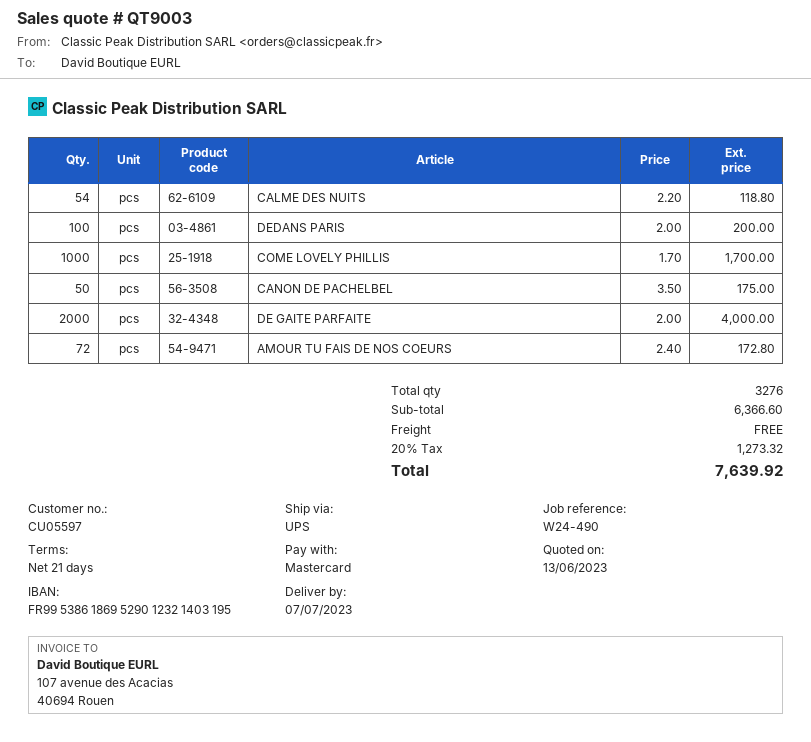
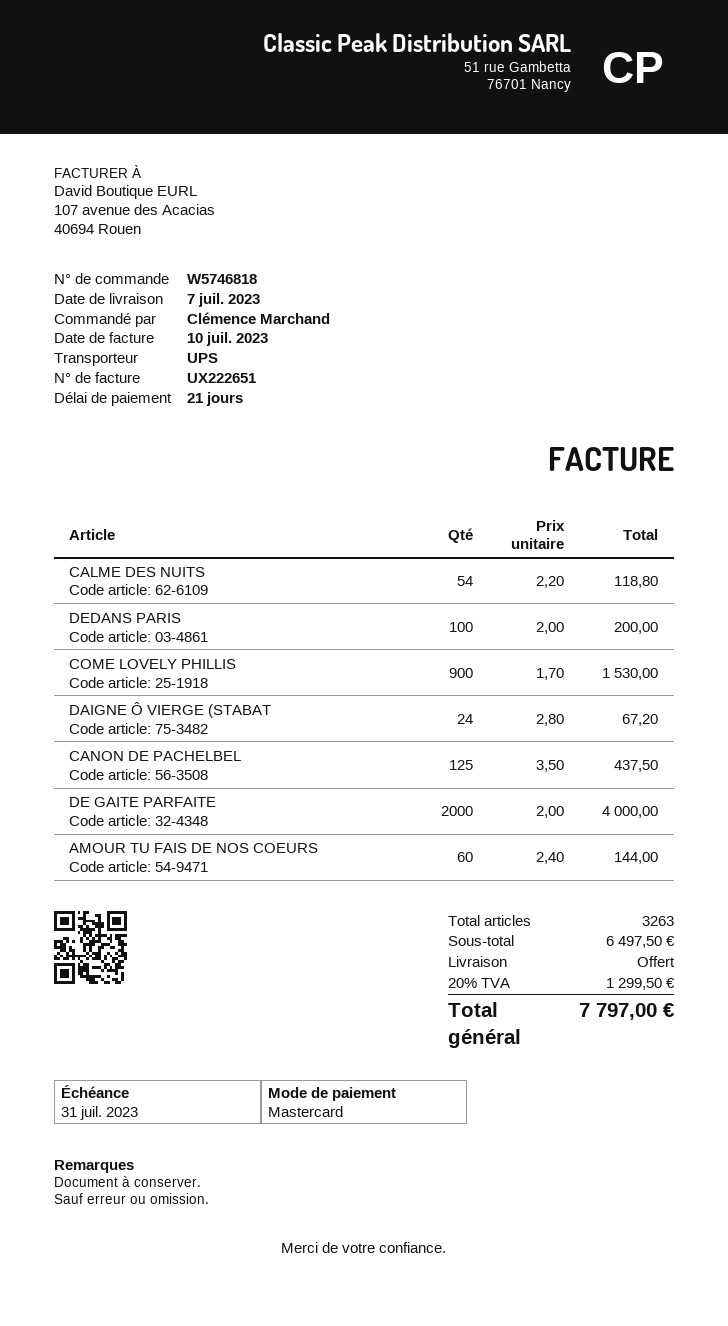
COME LOVELY PHILLIS: 1000 x 1.70 = 1700.00 -> 900 x 1.70 = 1530.00
CANON DE PACHELBEL: 50 x 3.50 = 175.00 -> 125 x 3.50 = 437.50
AMOUR TU FAIS DE NOS COEURS: 72 x 2.40 = 172.80 -> 60 x 2.40 = 144.00
DAIGNE Ô VIERGE (STABAT: none -> 24 x 2.80 = 67.20
total quantity: 3276 -> 3263
subtotal: 6366.60 -> 6497.50
tax: 20% = 1273.32 -> 20% = 1299.50
total: 7639.92 -> 7797.00

